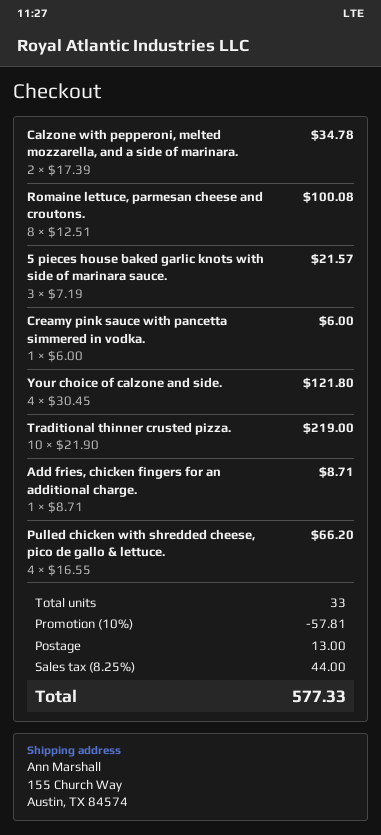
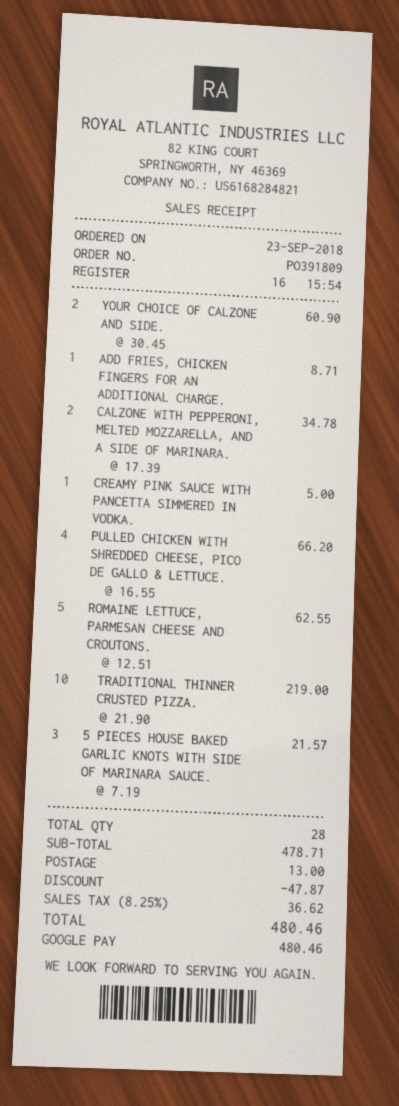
Romaine lettuce, parmesan cheese and croutons.: 8 x 12.51 = 100.08 -> 5 x 12.51 = 62.55
Creamy pink sauce with pancetta simmered in vodka.: 1 x 6.00 = 6.00 -> 1 x 5.00 = 5.00
Your choice of calzone and side.: 4 x 30.45 = 121.80 -> 2 x 30.45 = 60.90
total quantity: 33 -> 28
discount: 57.81 -> 47.87
tax: 8.25% = 44.00 -> 8.25% = 36.62
total: 577.33 -> 480.46

